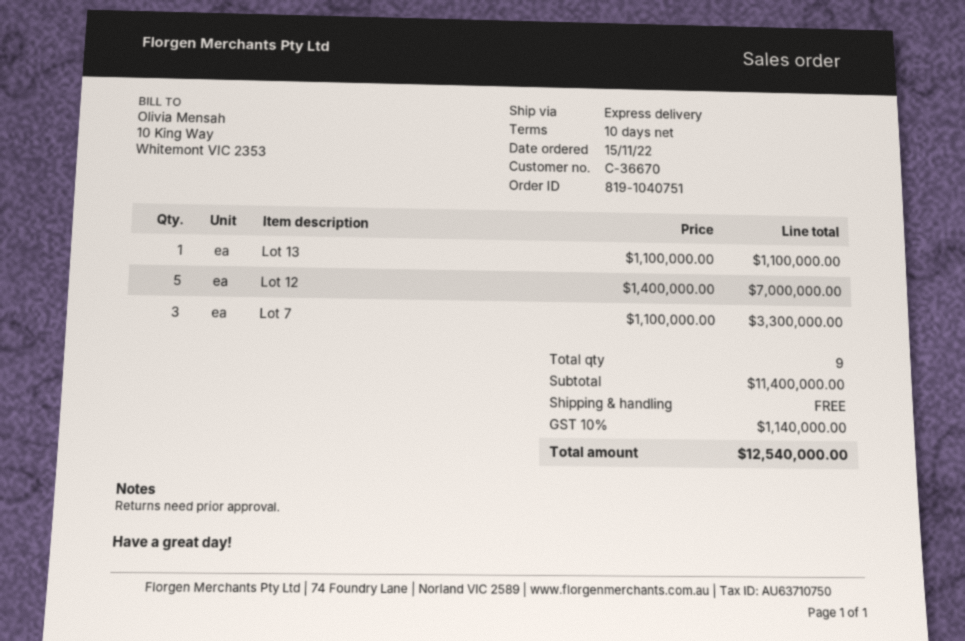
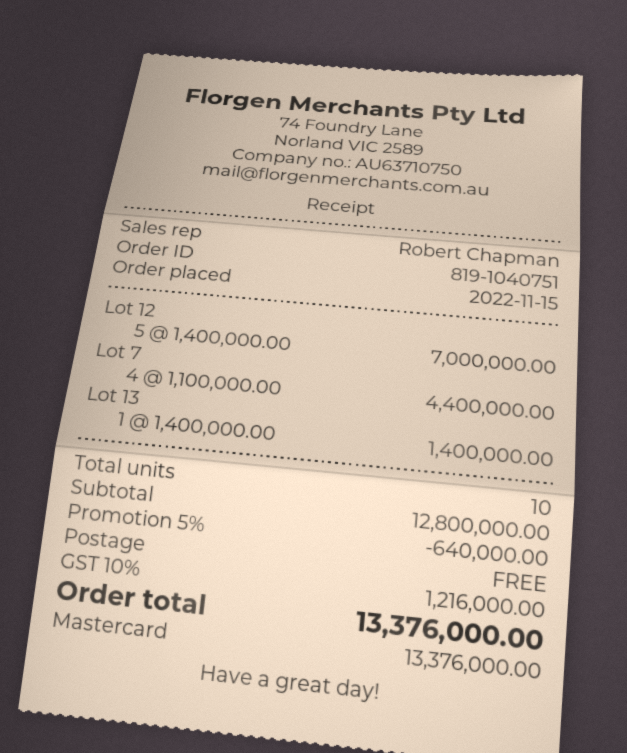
Lot 13: 1 x 1100000.00 = 1100000.00 -> 1 x 1400000.00 = 1400000.00
Lot 7: 3 x 1100000.00 = 3300000.00 -> 4 x 1100000.00 = 4400000.00
total quantity: 9 -> 10
subtotal: 11400000.00 -> 12800000.00
discount: none -> 5% = 640000.00
tax: 10% = 1140000.00 -> 10% = 1216000.00
total: 12540000.00 -> 13376000.00

